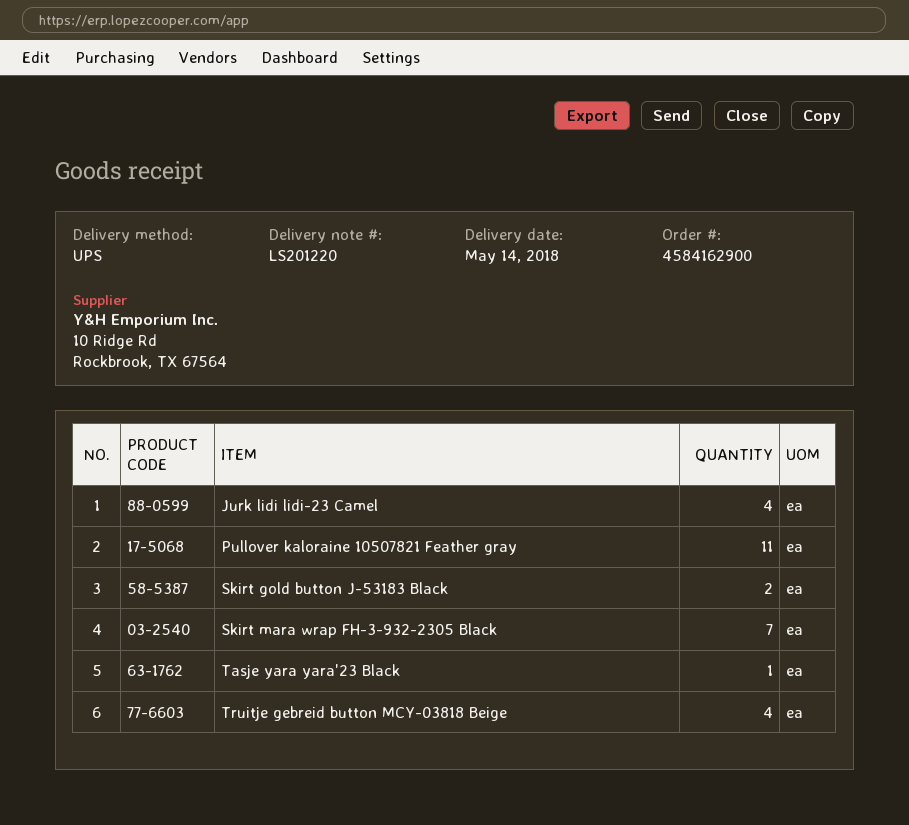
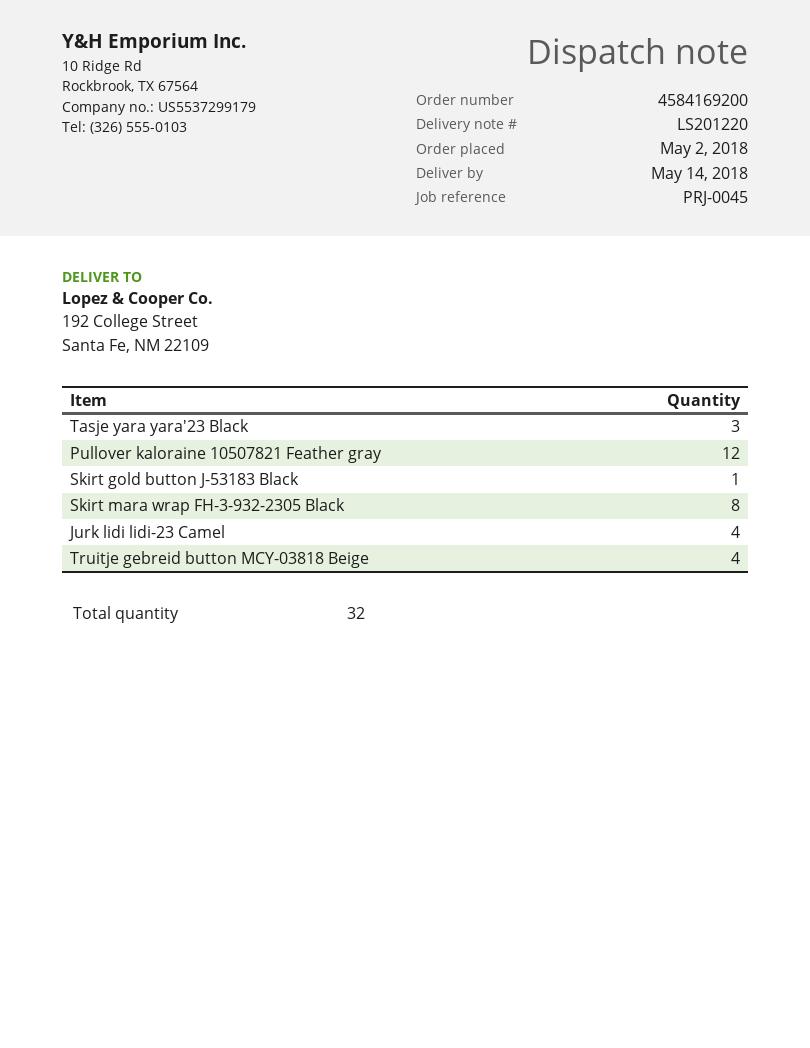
order number: 4584162900 -> 4584169200
Pullover kaloraine 10507821 Feather gray: 11 -> 12
Skirt gold button J-53183 Black: 2 -> 1
Skirt mara wrap FH-3-932-2305 Black: 7 -> 8
Tasje yara yara'23 Black: 1 -> 3

